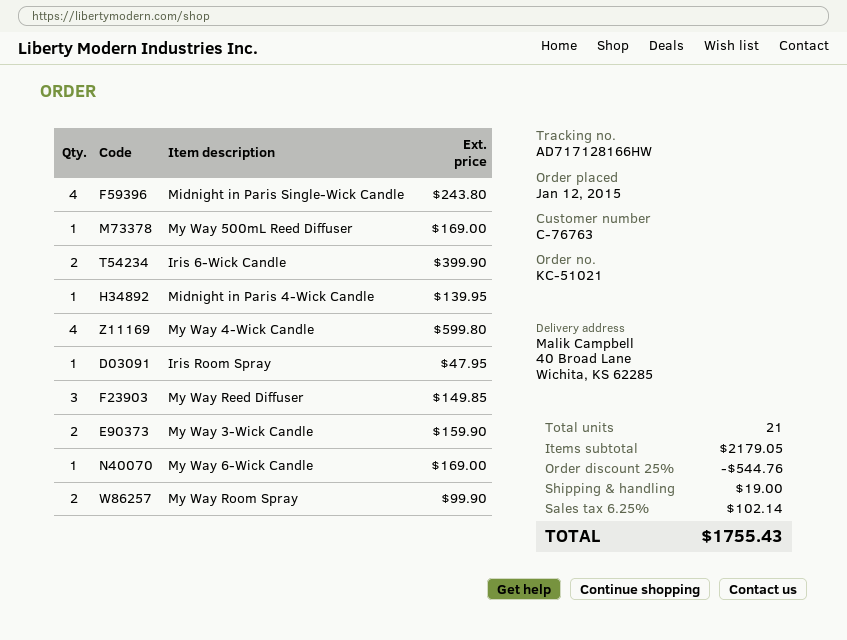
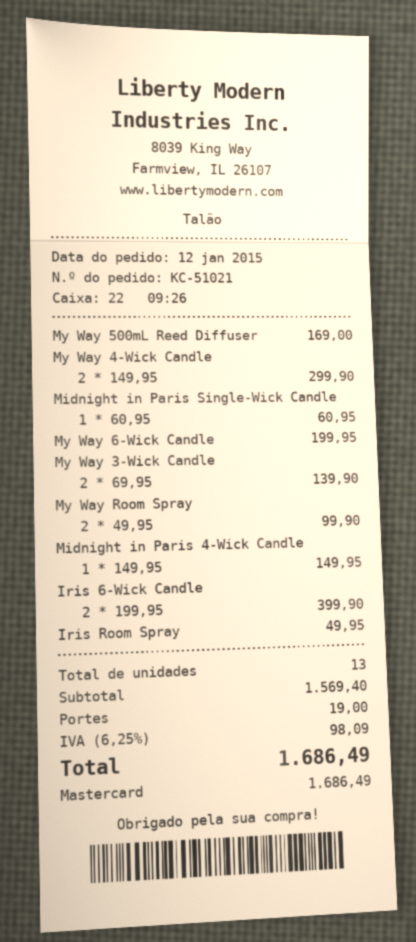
Midnight in Paris Single-Wick Candle: 4 for 243.80 -> 1 for 60.95
Midnight in Paris 4-Wick Candle: 1 for 139.95 -> 1 for 149.95
My Way 4-Wick Candle: 4 for 599.80 -> 2 for 299.90
Iris Room Spray: 1 for 47.95 -> 1 for 49.95
My Way Reed Diffuser: 3 for 149.85 -> none
My Way 3-Wick Candle: 2 for 159.90 -> 2 for 139.90
My Way 6-Wick Candle: 1 for 169.00 -> 1 for 199.95
total quantity: 21 -> 13
subtotal: 2179.05 -> 1569.40
discount: 25% = 544.76 -> none
tax: 6.25% = 102.14 -> 6.25% = 98.09
total: 1755.43 -> 1686.49

